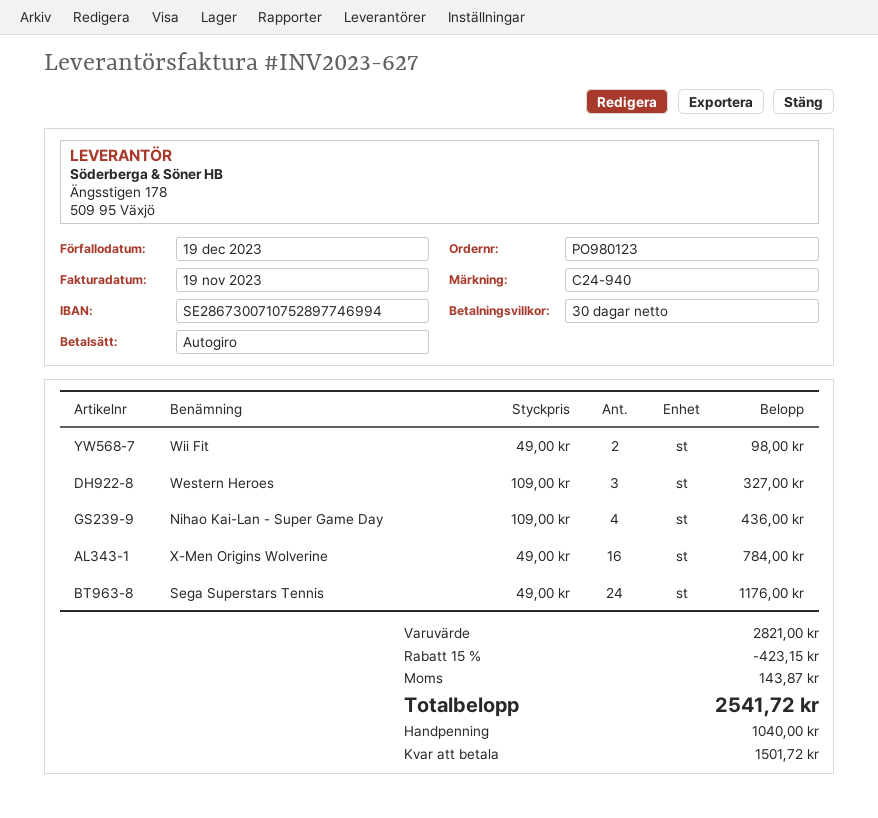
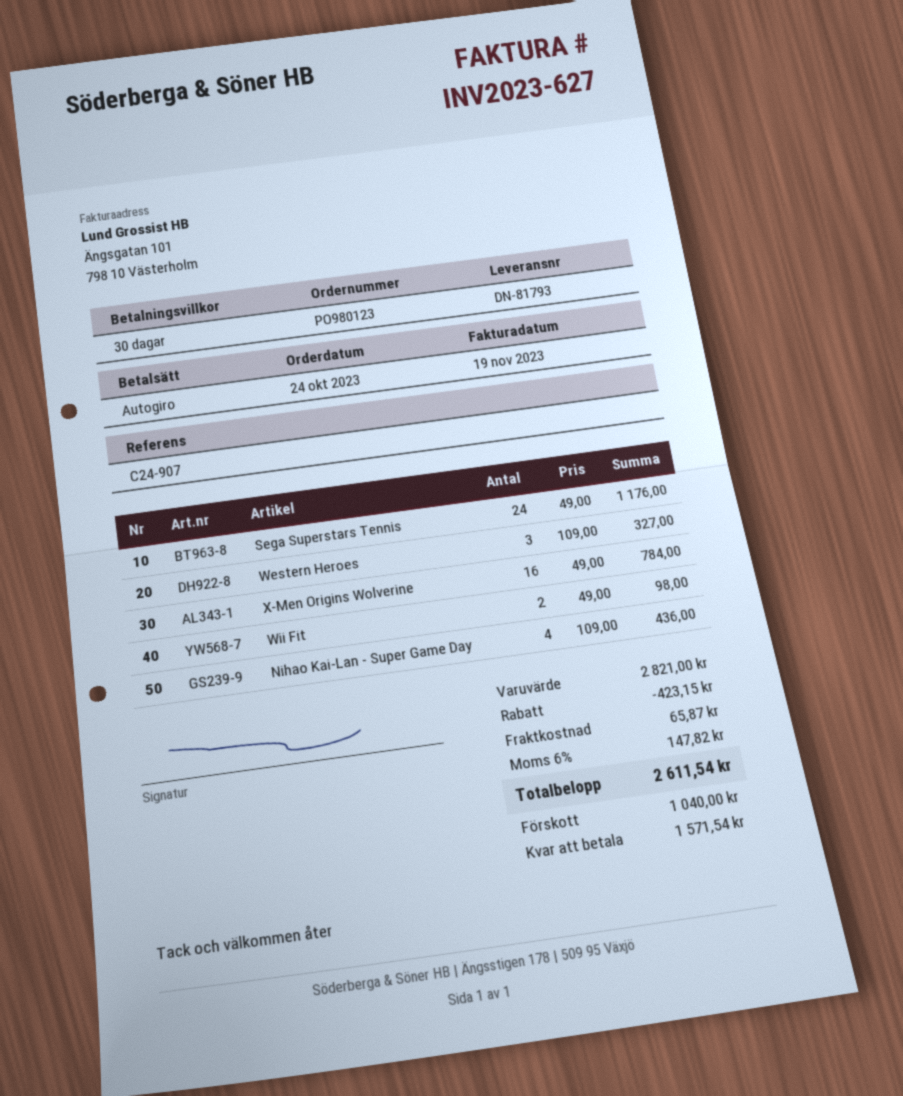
reference: C24-940 -> C24-907
shipping: none -> 65.87
tax: 143.87 -> 147.82
total: 2541.72 -> 2611.54
balance: 1501.72 -> 1571.54

